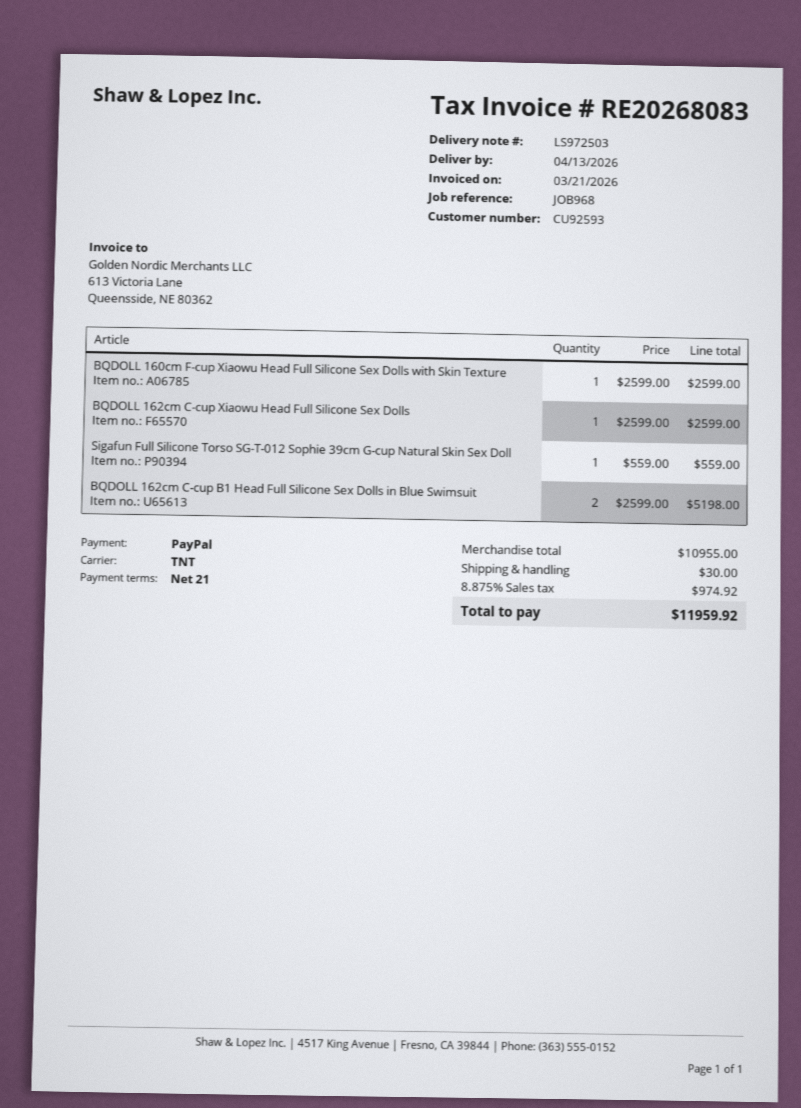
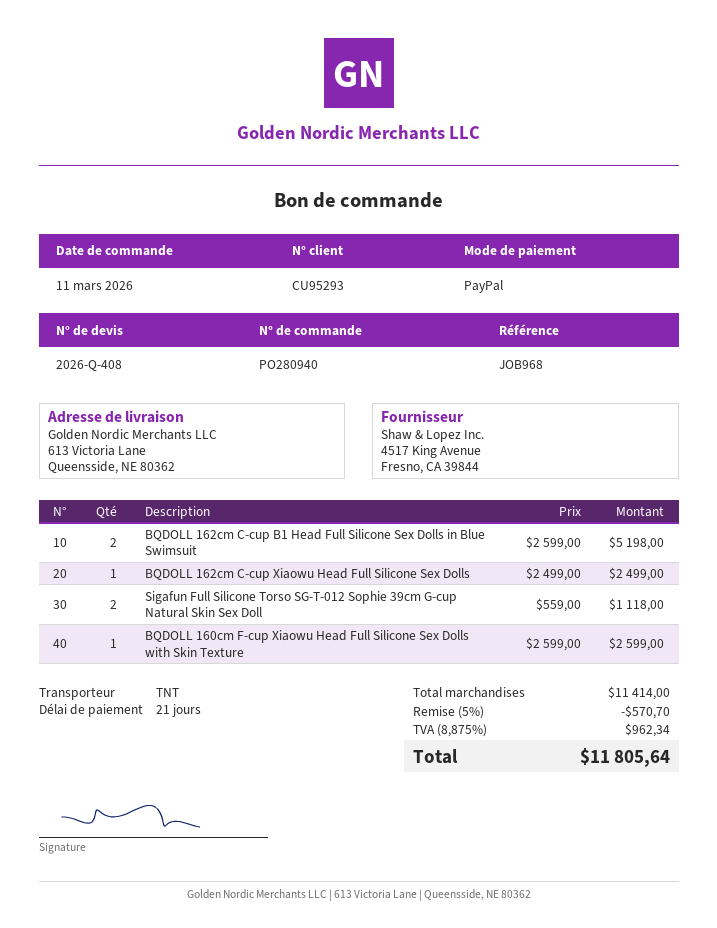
customer number: CU92593 -> CU95293
BQDOLL 162cm C-cup Xiaowu Head Full Silicone Sex Dolls: 1 x 2599.00 = 2599.00 -> 1 x 2499.00 = 2499.00
Sigafun Full Silicone Torso SG-T-012 Sophie 39cm G-cup Natural Skin Sex Doll: 1 x 559.00 = 559.00 -> 2 x 559.00 = 1118.00
subtotal: 10955.00 -> 11414.00
discount: none -> 5% = 570.70
shipping: 30.00 -> none
tax: 8.875% = 974.92 -> 8.875% = 962.34
total: 11959.92 -> 11805.64

